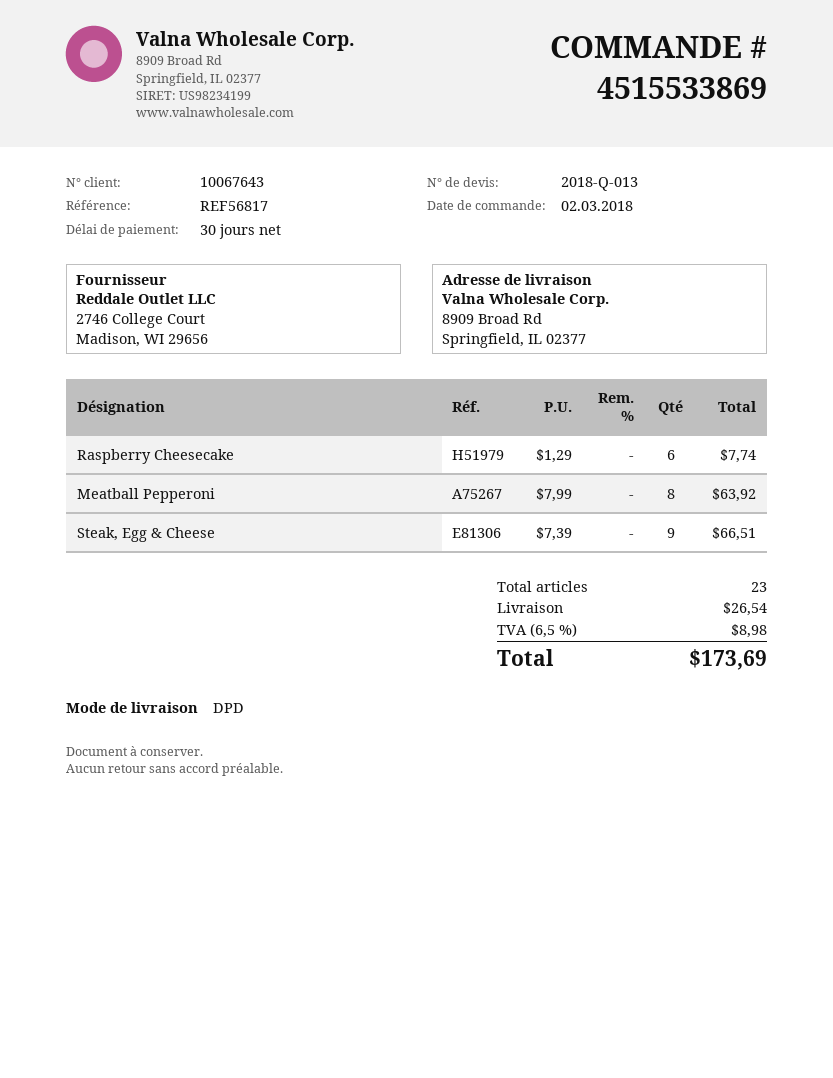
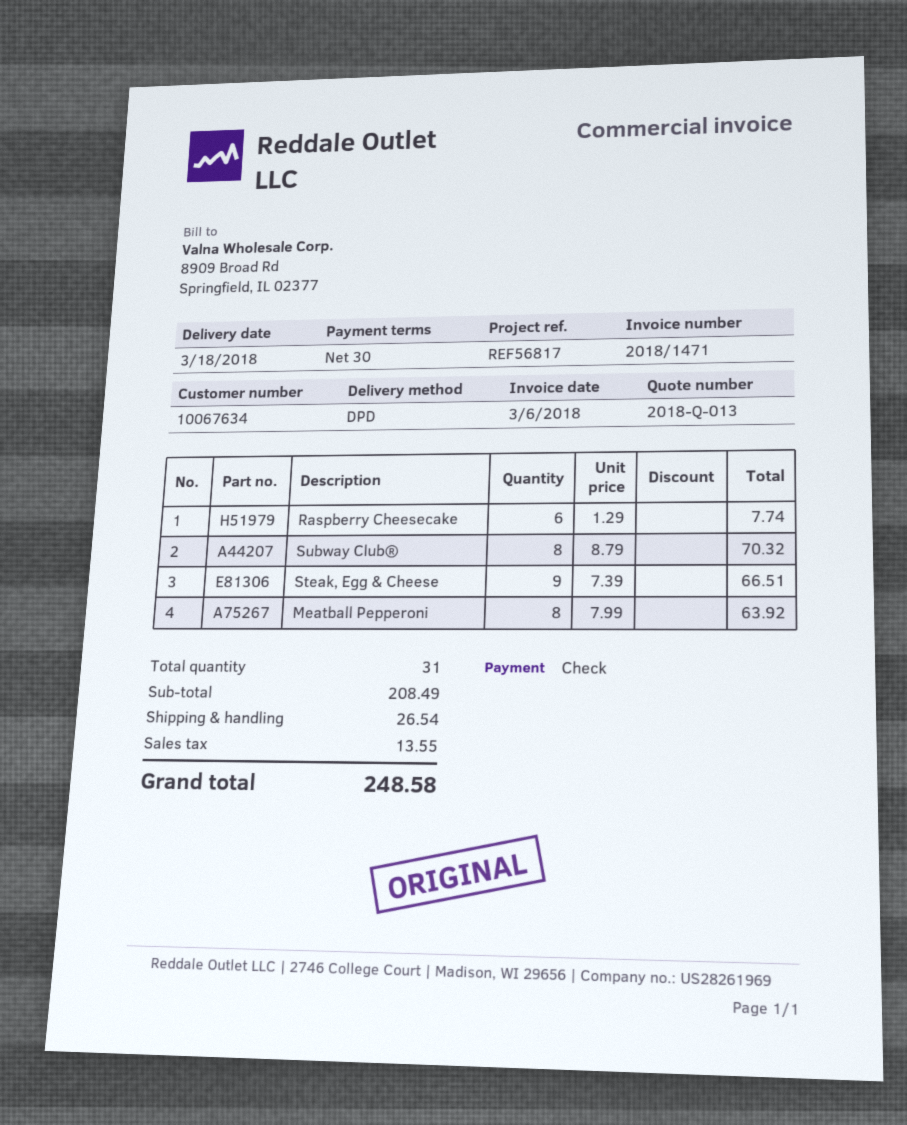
customer number: 10067643 -> 10067634
Subway Club®: none -> 8 x 8.79 = 70.32
total quantity: 23 -> 31
tax: 8.98 -> 13.55
total: 173.69 -> 248.58

